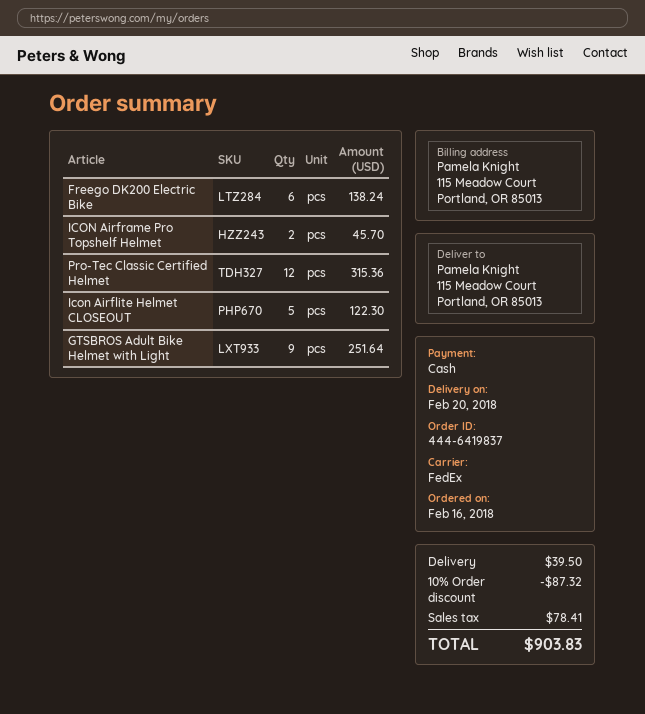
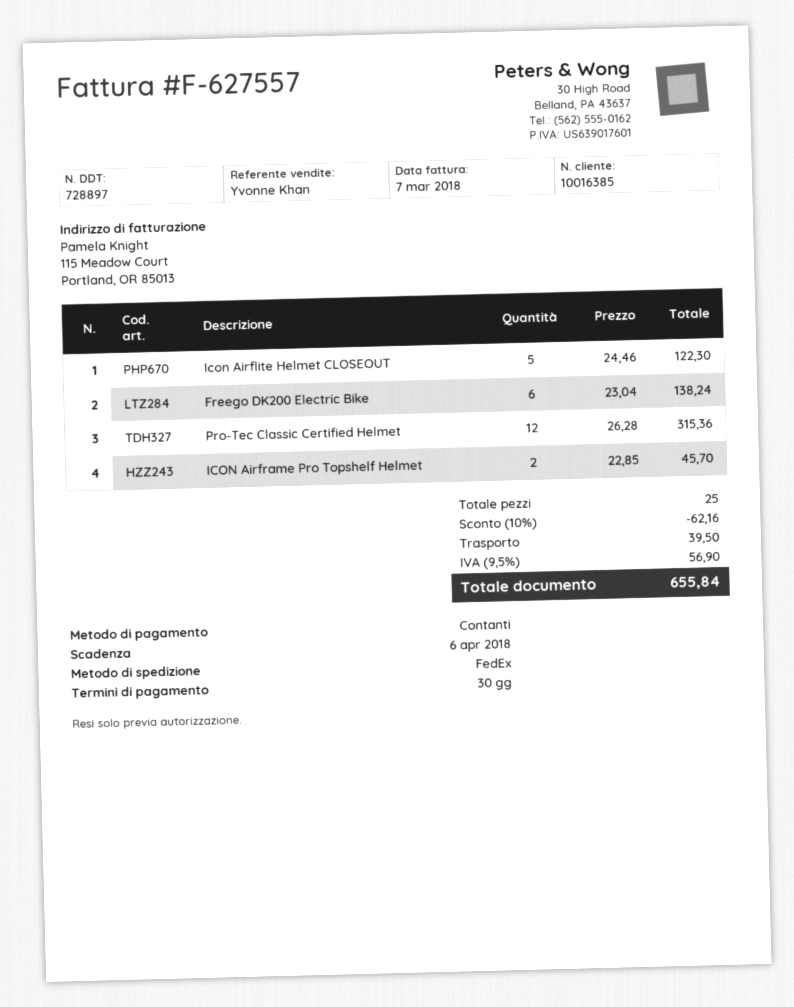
GTSBROS Adult Bike Helmet with Light: 9 for 251.64 -> none
discount: 10% = 87.32 -> 10% = 62.16
tax: 78.41 -> 56.90
total: 903.83 -> 655.84

